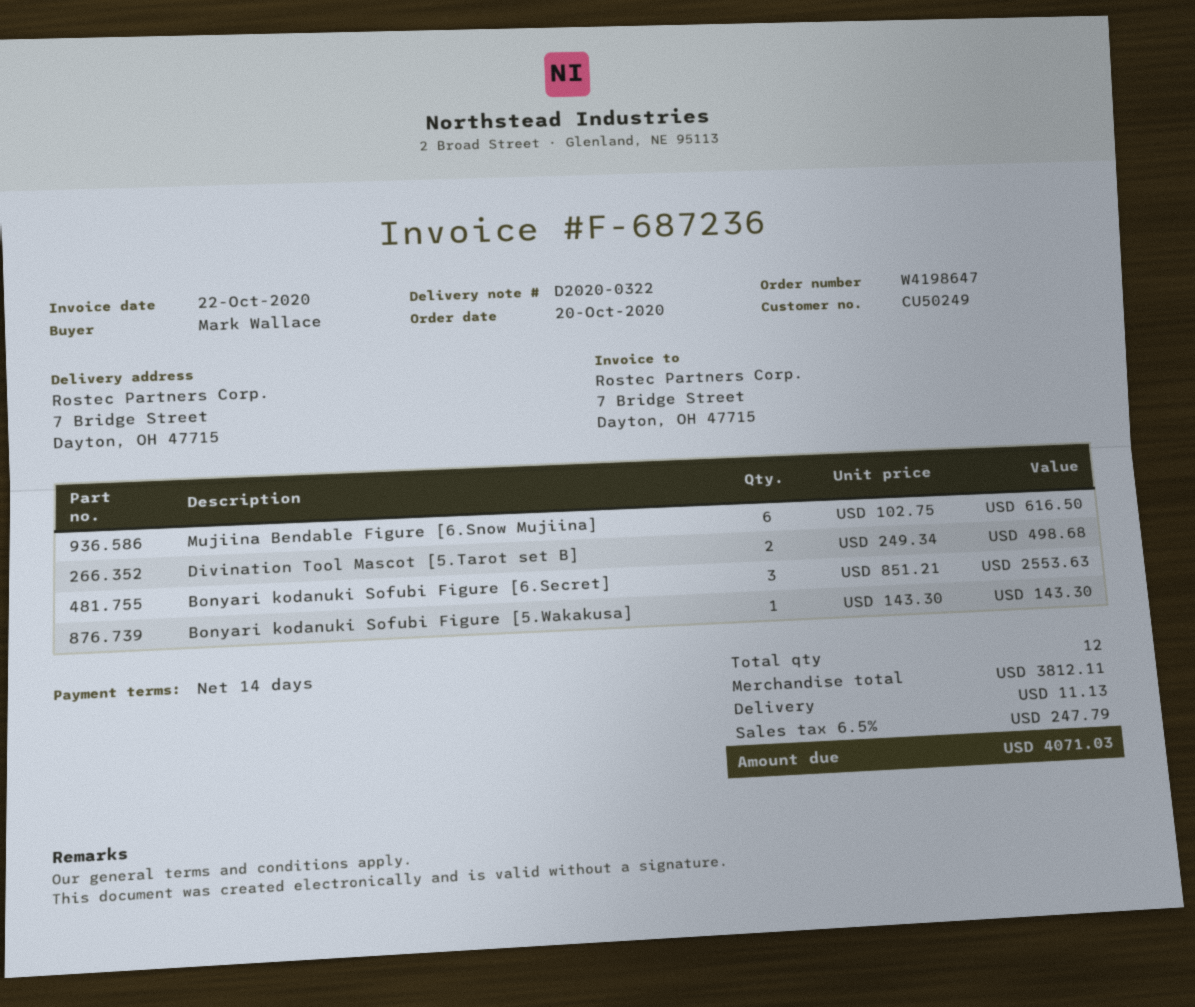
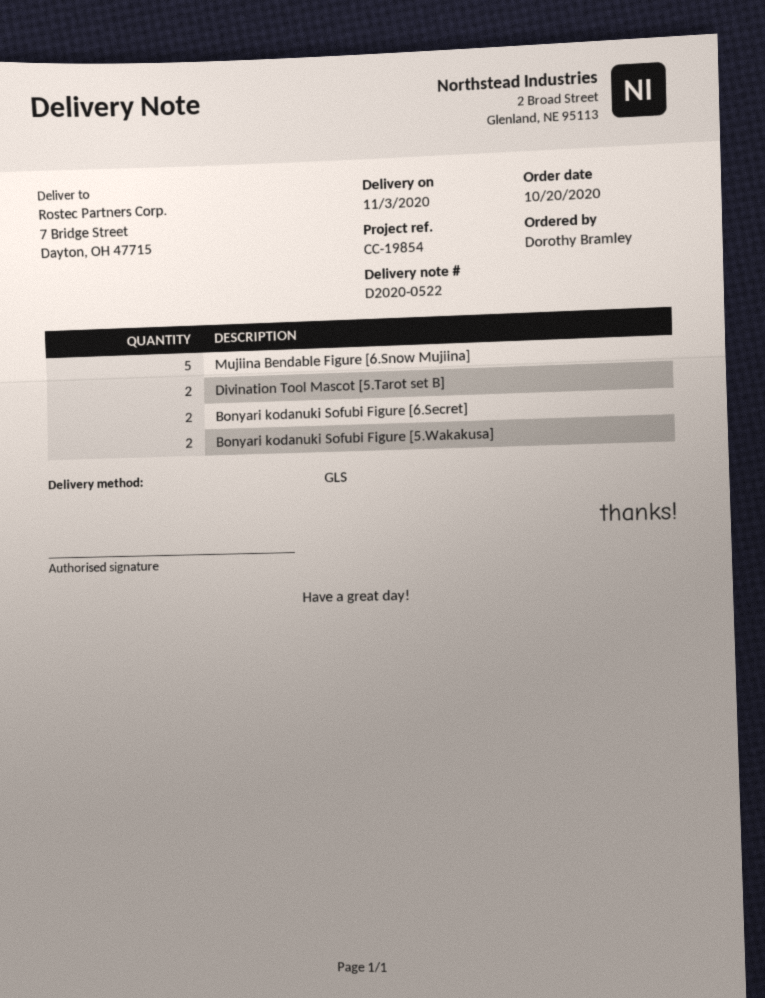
delivery note number: D2020-0322 -> D2020-0522
ordered by: Mark Wallace -> Dorothy Bramley
Mujiina Bendable Figure [6.Snow Mujiina]: 6 -> 5
Bonyari kodanuki Sofubi Figure [6.Secret]: 3 -> 2
Bonyari kodanuki Sofubi Figure [5.Wakakusa]: 1 -> 2

